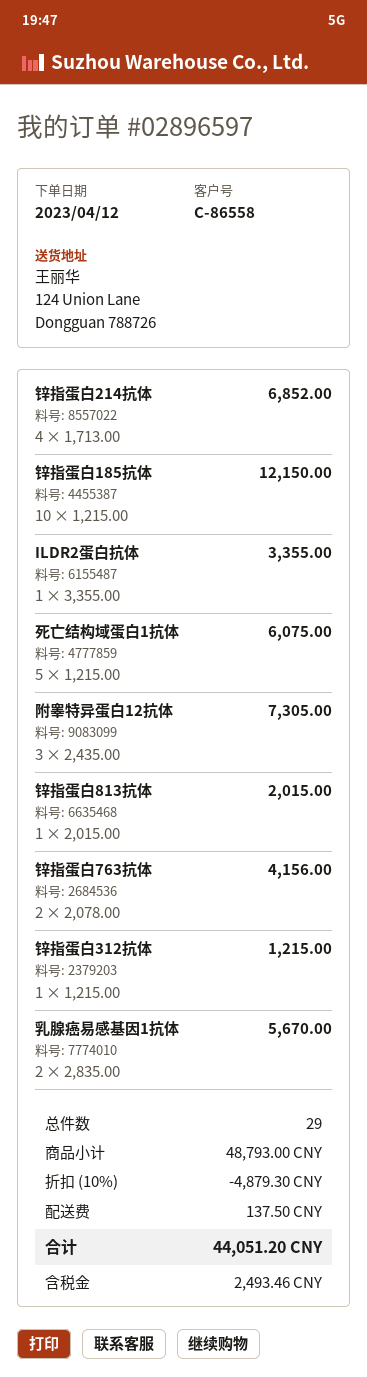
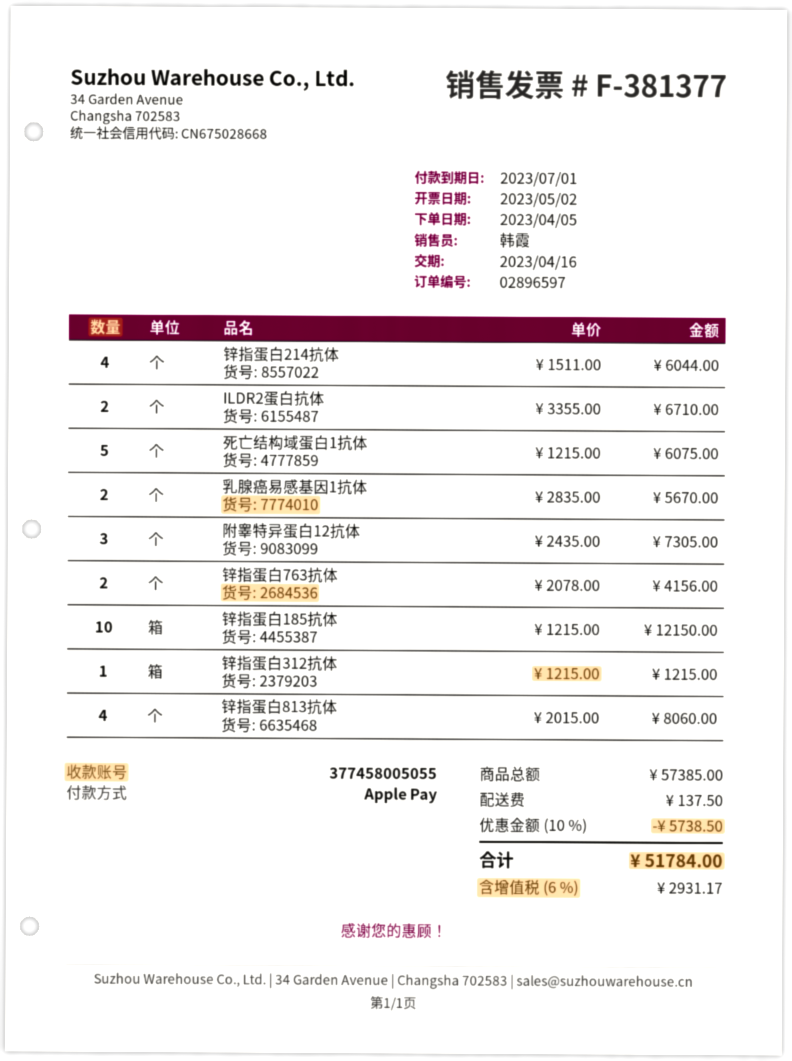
order date: 2023-04-12 -> 2023-04-05
锌指蛋白214抗体: 4 x 1713.00 = 6852.00 -> 4 x 1511.00 = 6044.00
ILDR2蛋白抗体: 1 x 3355.00 = 3355.00 -> 2 x 3355.00 = 6710.00
锌指蛋白813抗体: 1 x 2015.00 = 2015.00 -> 4 x 2015.00 = 8060.00
subtotal: 48793.00 -> 57385.00
discount: 10% = 4879.30 -> 10% = 5738.50
tax: 2493.46 -> 2931.17
total: 44051.20 -> 51784.00

